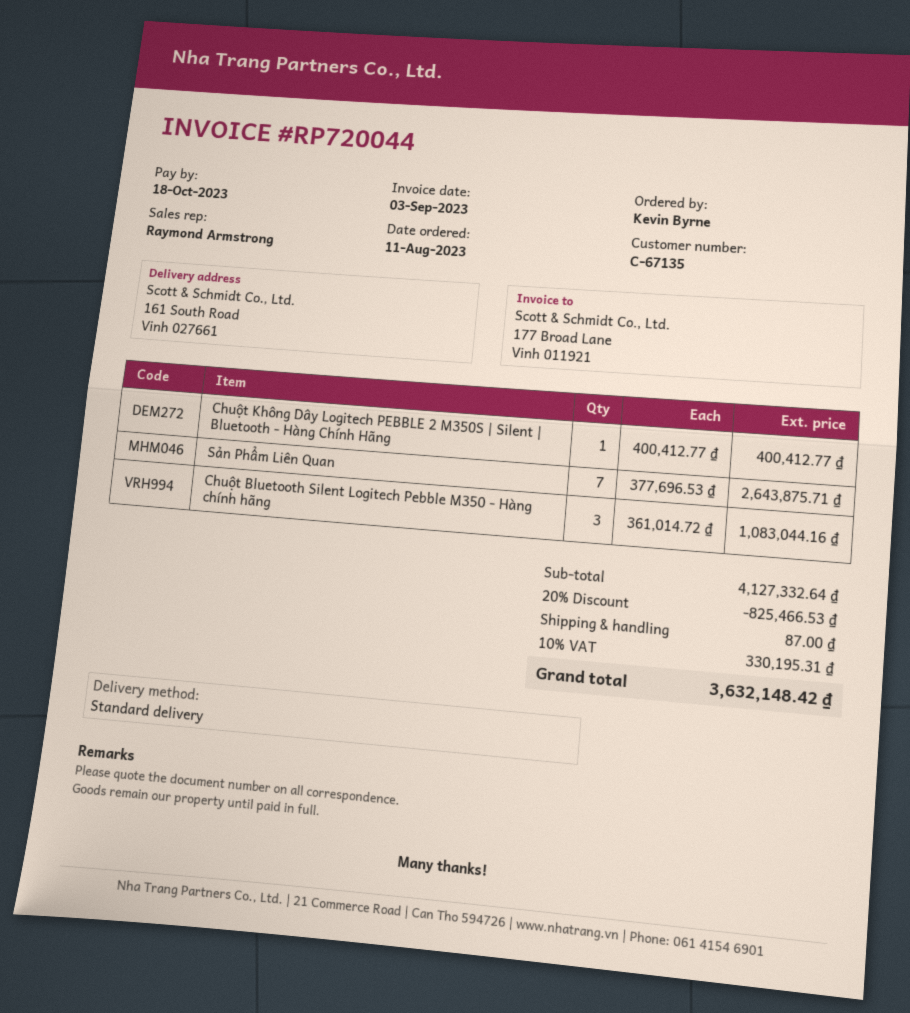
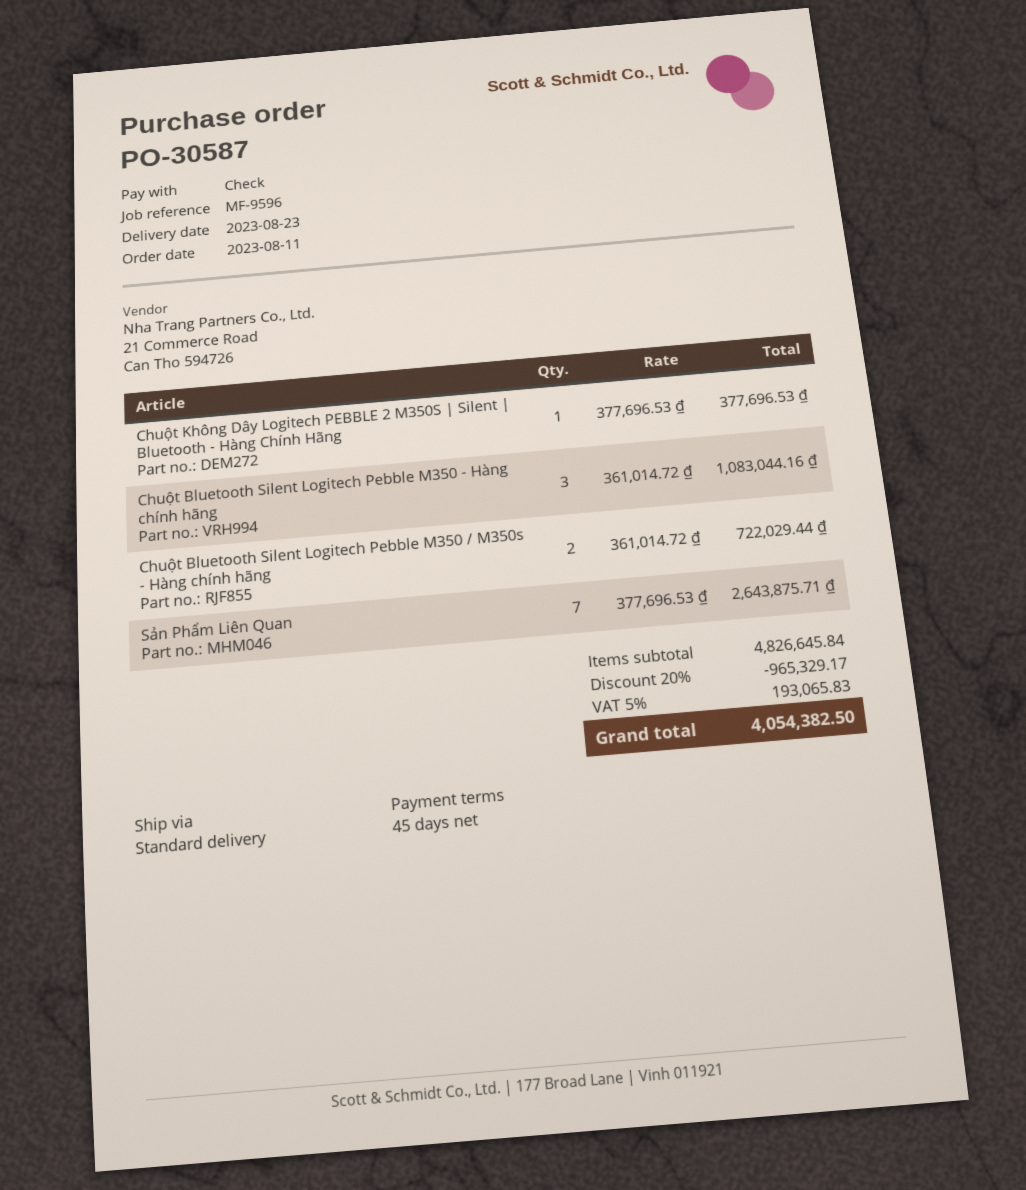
Chuột Không Dây Logitech PEBBLE 2 M350S | Silent | Bluetooth - Hàng Chính Hãng: 1 x 400412.77 = 400412.77 -> 1 x 377696.53 = 377696.53
Chuột Bluetooth Silent Logitech Pebble M350 / M350s - Hàng chính hãng: none -> 2 x 361014.72 = 722029.44
subtotal: 4127332.64 -> 4826645.84
discount: 20% = 825466.53 -> 20% = 965329.17
shipping: 87.00 -> none
tax: 10% = 330195.31 -> 5% = 193065.83
total: 3632148.42 -> 4054382.50

